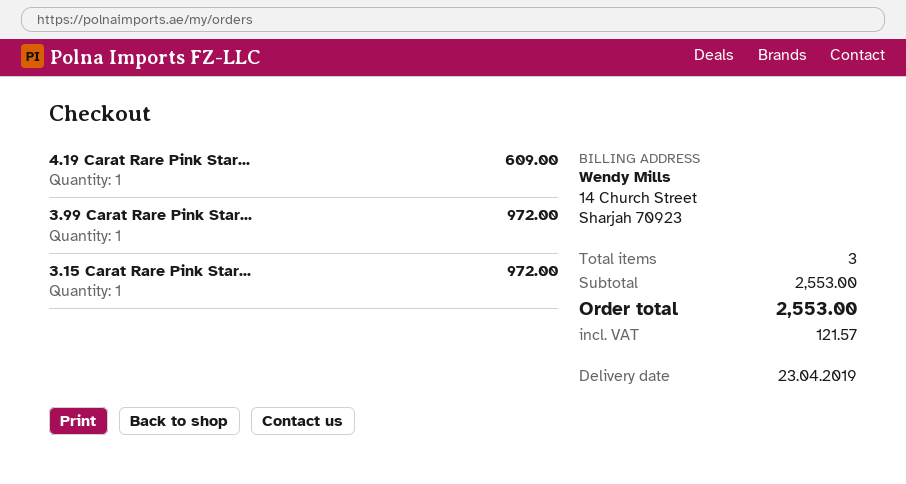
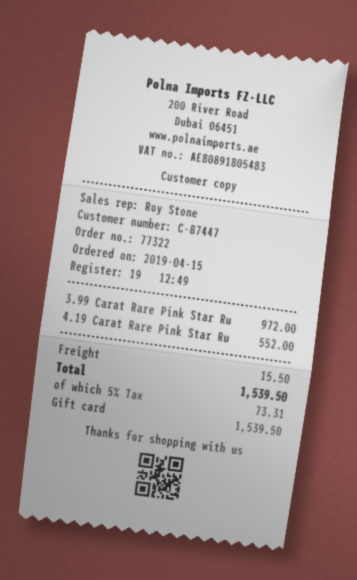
4.19 Carat Rare Pink Star...: 1 for 609.00 -> 1 for 552.00
3.15 Carat Rare Pink Star...: 1 for 972.00 -> none
shipping: none -> 15.50
tax: 121.57 -> 73.31
total: 2553.00 -> 1539.50

